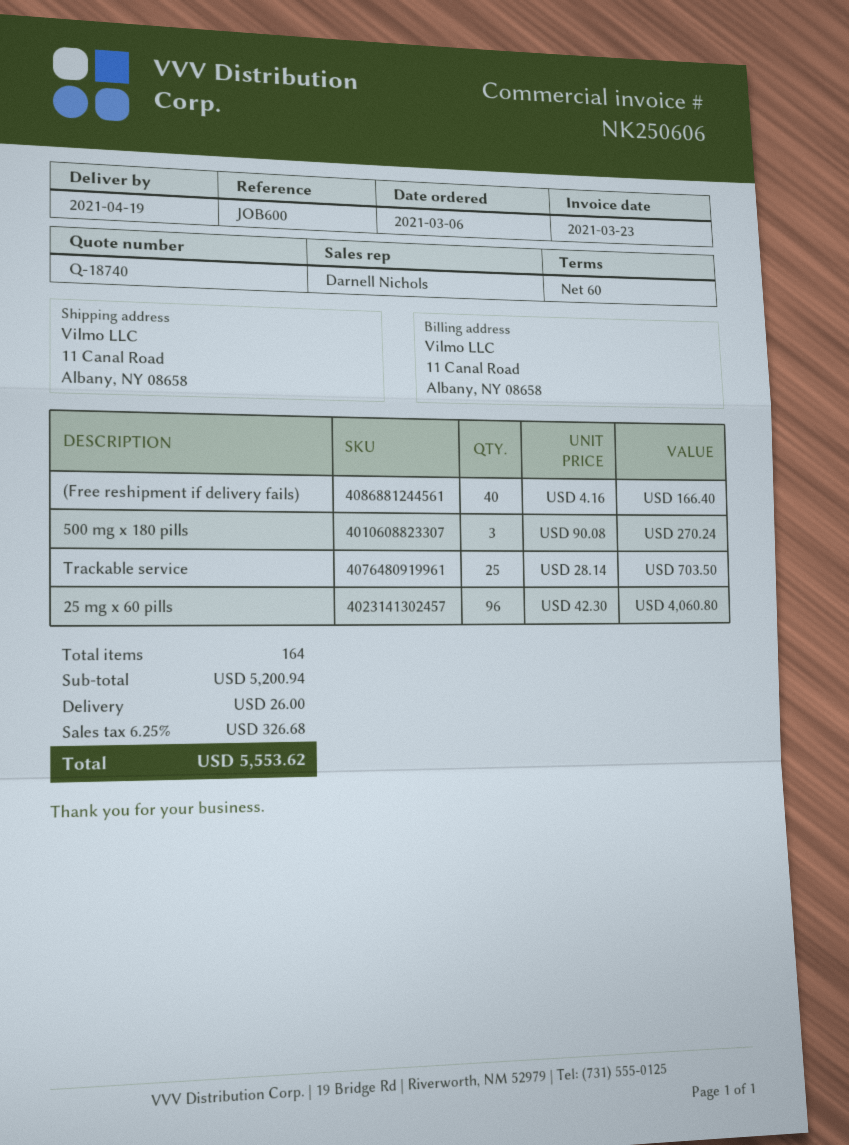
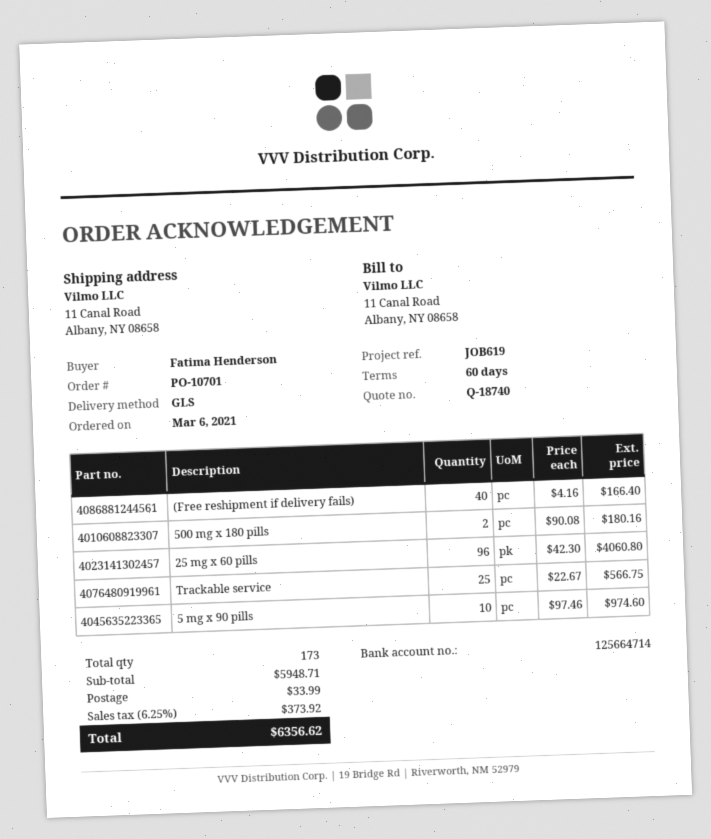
reference: JOB600 -> JOB619
500 mg x 180 pills: 3 x 90.08 = 270.24 -> 2 x 90.08 = 180.16
Trackable service: 25 x 28.14 = 703.50 -> 25 x 22.67 = 566.75
5 mg x 90 pills: none -> 10 x 97.46 = 974.60
total quantity: 164 -> 173
subtotal: 5200.94 -> 5948.71
shipping: 26.00 -> 33.99
tax: 6.25% = 326.68 -> 6.25% = 373.92
total: 5553.62 -> 6356.62

